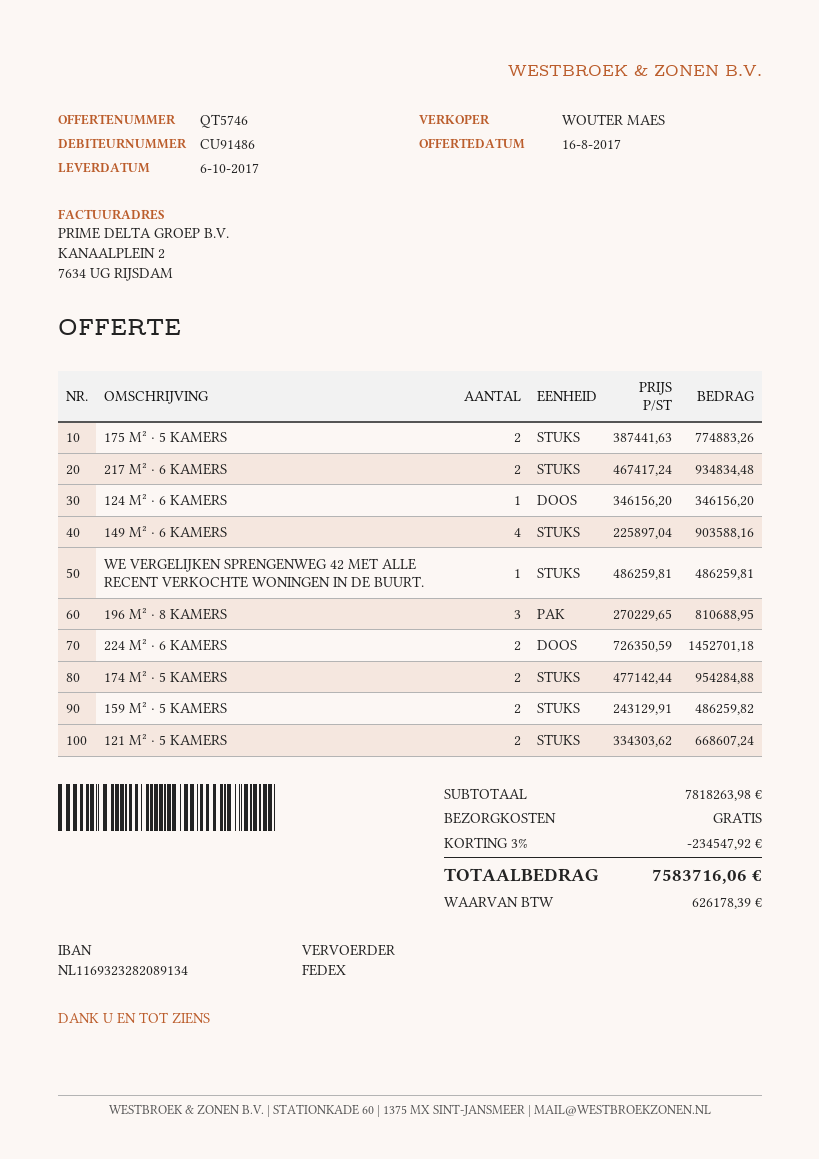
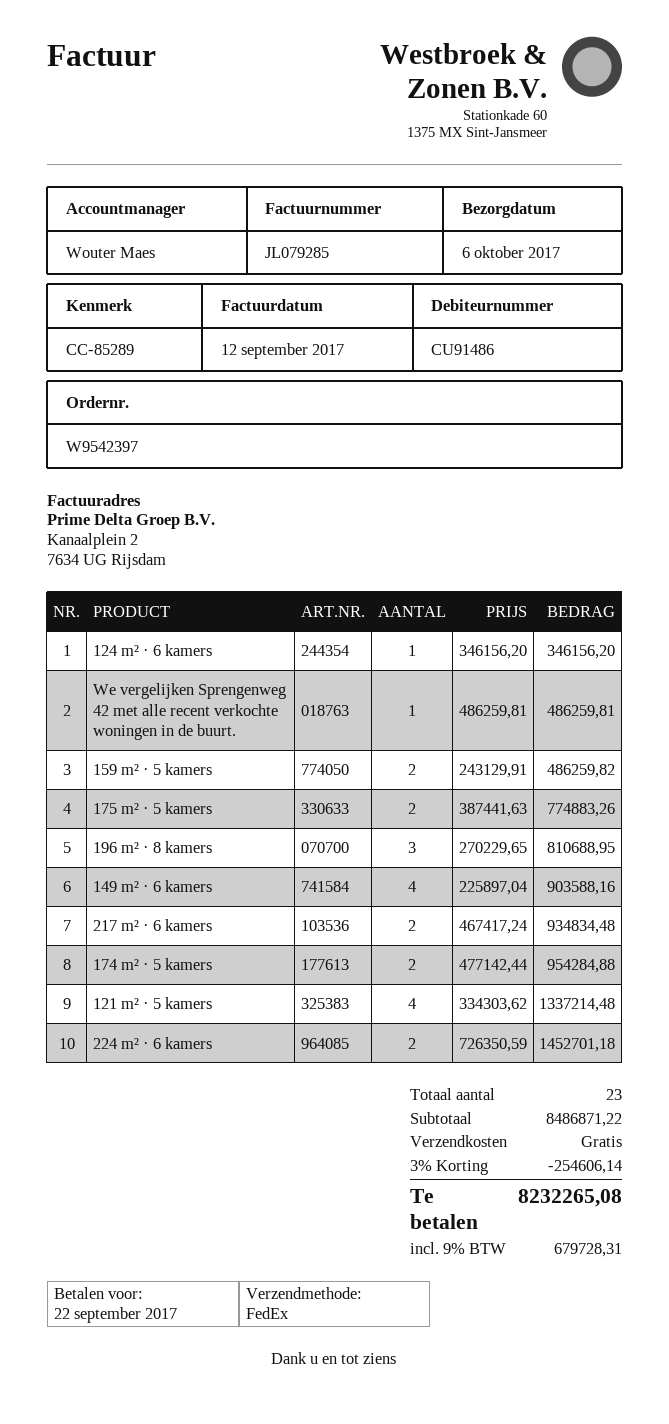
121 M² · 5 KAMERS: 2 x 334303.62 = 668607.24 -> 4 x 334303.62 = 1337214.48
subtotal: 7818263.98 -> 8486871.22
discount: 3% = 234547.92 -> 3% = 254606.14
tax: 626178.39 -> 679728.31
total: 7583716.06 -> 8232265.08

